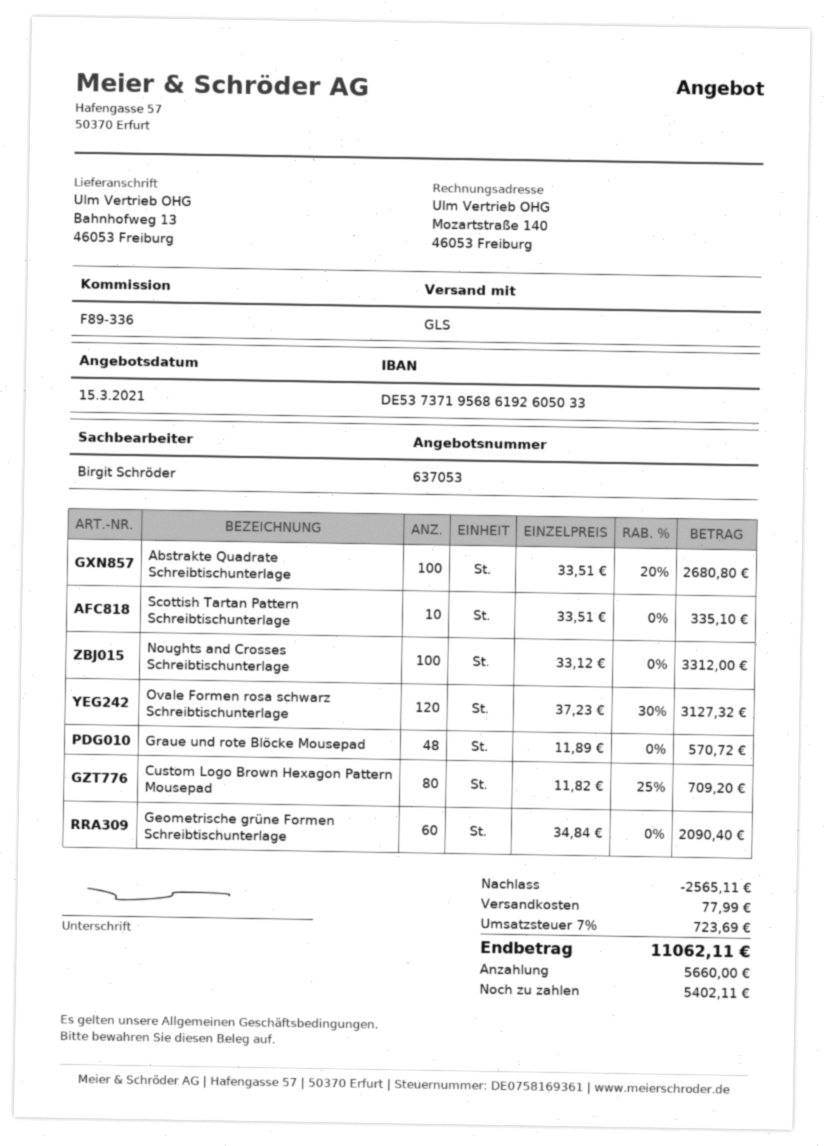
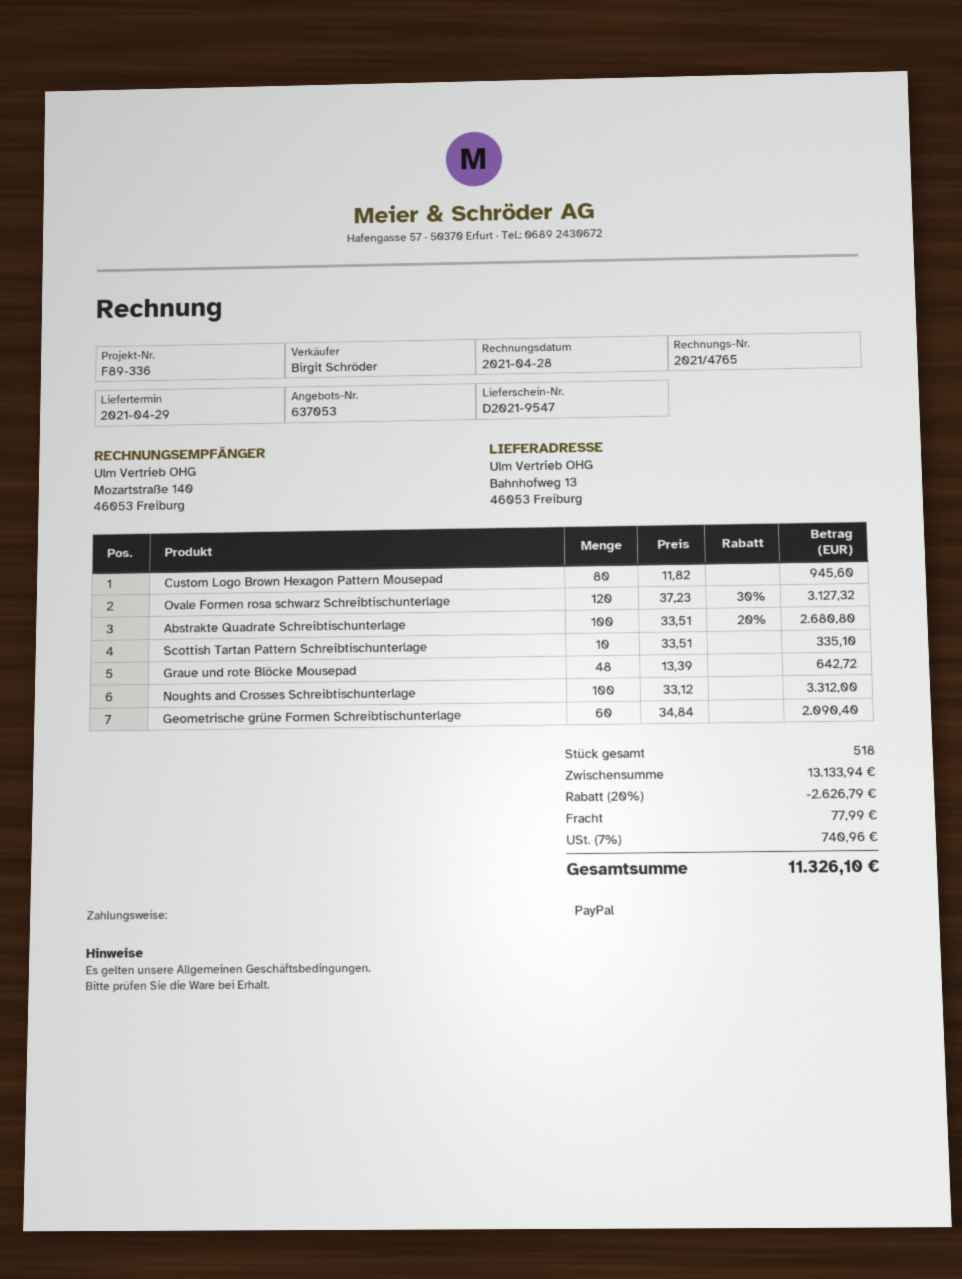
Graue und rote Blöcke Mousepad: 48 x 11.89 = 570.72 -> 48 x 13.39 = 642.72
Custom Logo Brown Hexagon Pattern Mousepad: 80 x 11.82 - 25% = 709.20 -> 80 x 11.82 = 945.60
discount: 2565.11 -> 2626.79
tax: 7% = 723.69 -> 7% = 740.96
total: 11062.11 -> 11326.10

